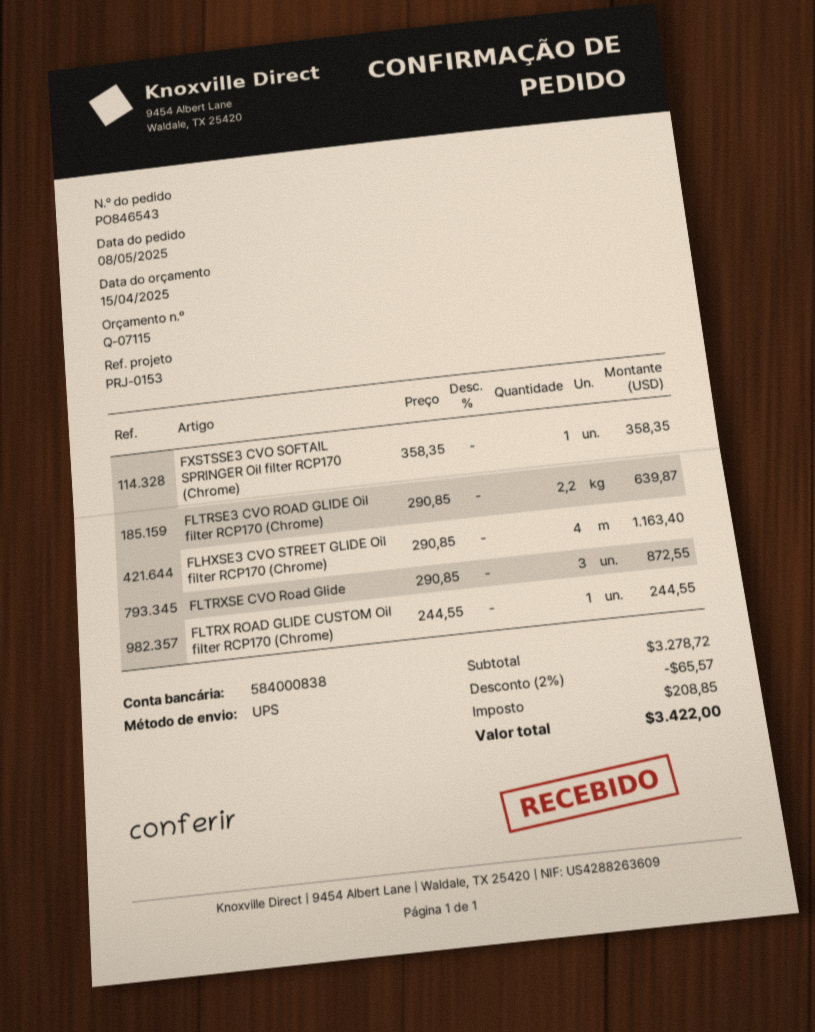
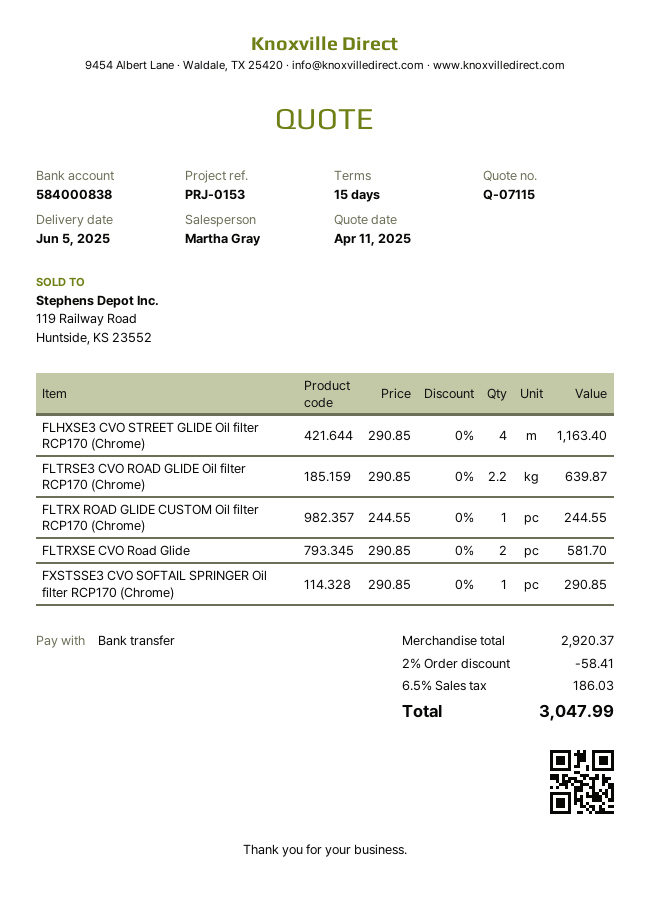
quote date: 2025-04-15 -> 2025-04-11
FXSTSSE3 CVO SOFTAIL SPRINGER Oil filter RCP170 (Chrome): 1 x 358.35 = 358.35 -> 1 x 290.85 = 290.85
FLTRXSE CVO Road Glide: 3 x 290.85 = 872.55 -> 2 x 290.85 = 581.70
subtotal: 3278.72 -> 2920.37
discount: 2% = 65.57 -> 2% = 58.41
tax: 208.85 -> 186.03
total: 3422.00 -> 3047.99

